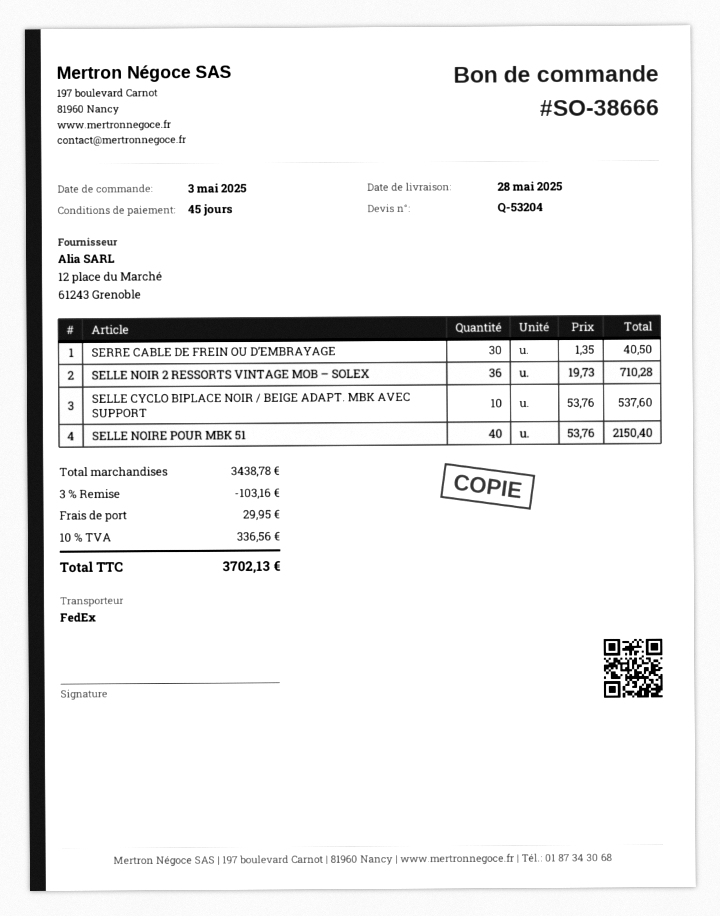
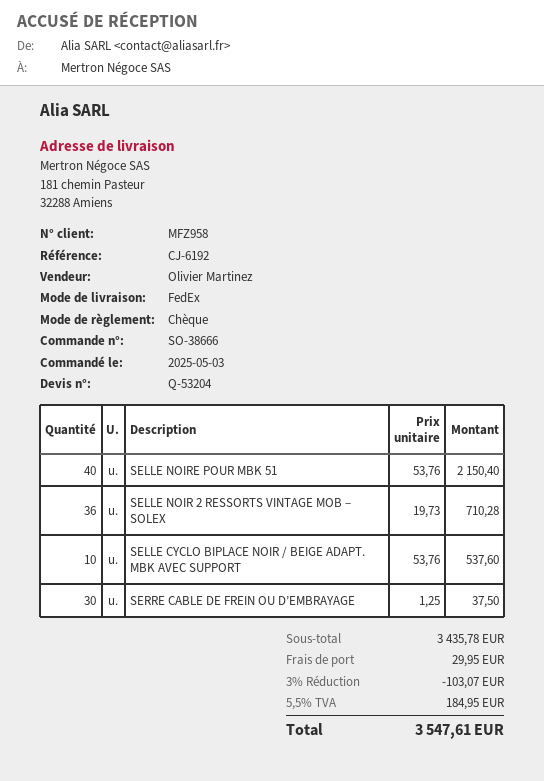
SERRE CABLE DE FREIN OU D’EMBRAYAGE: 30 x 1.35 = 40.50 -> 30 x 1.25 = 37.50
subtotal: 3438.78 -> 3435.78
discount: 3% = 103.16 -> 3% = 103.07
tax: 10% = 336.56 -> 5.5% = 184.95
total: 3702.13 -> 3547.61

